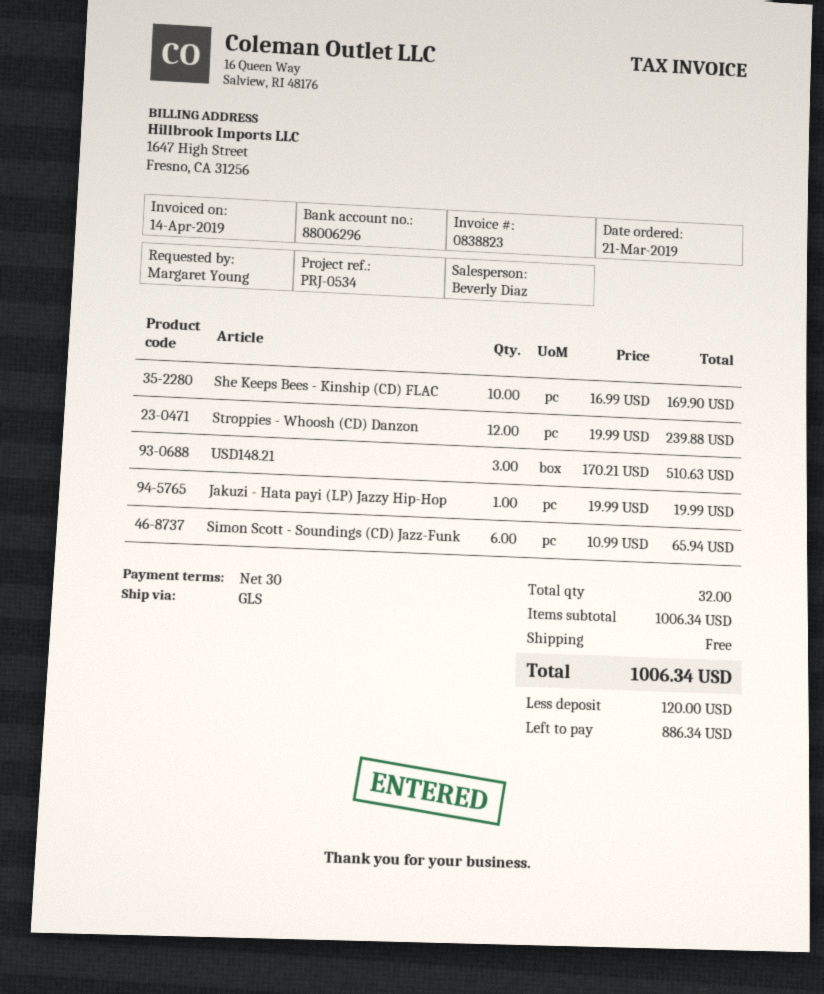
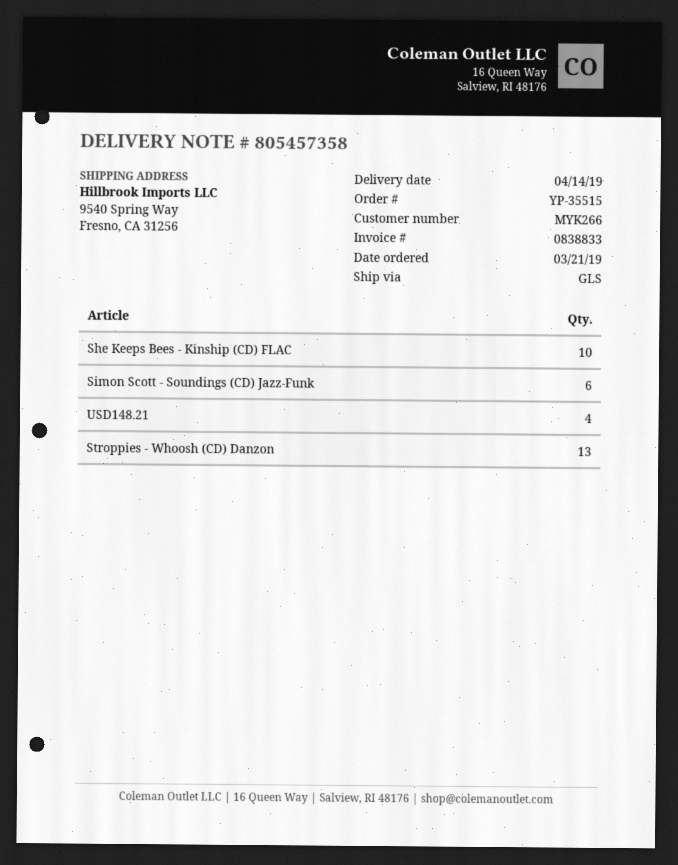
invoice number: 0838823 -> 0838833
Stroppies - Whoosh (CD) Danzon: 12 -> 13
USD148.21: 3 -> 4
Jakuzi - Hata payi (LP) Jazzy Hip-Hop: 1 -> none

